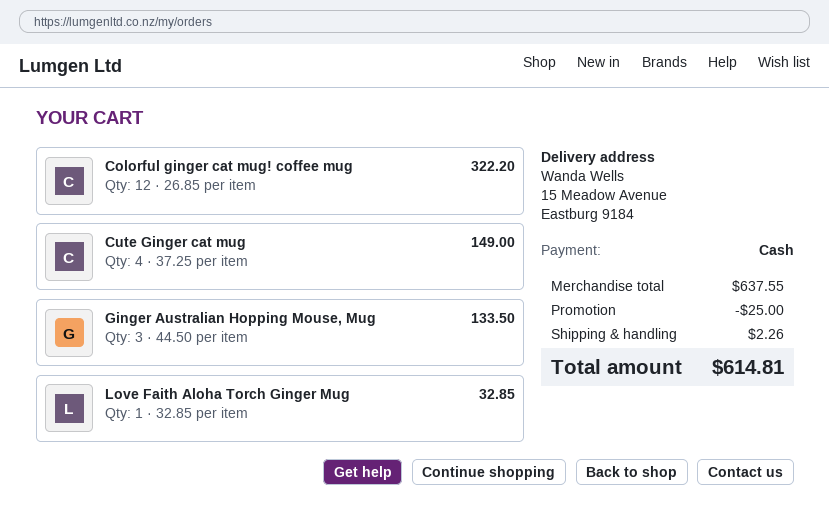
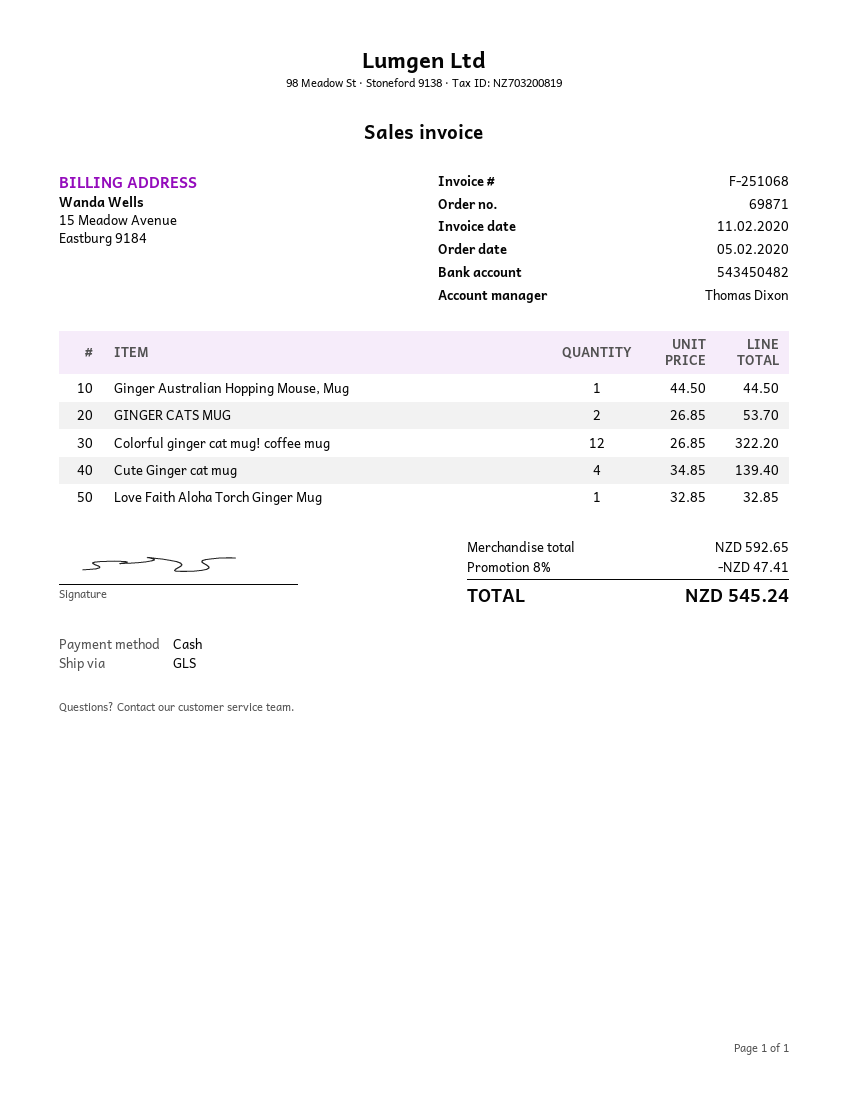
Cute Ginger cat mug: 4 x 37.25 = 149.00 -> 4 x 34.85 = 139.40
Ginger Australian Hopping Mouse, Mug: 3 x 44.50 = 133.50 -> 1 x 44.50 = 44.50
GINGER CATS MUG: none -> 2 x 26.85 = 53.70
subtotal: 637.55 -> 592.65
discount: 25.00 -> 47.41
shipping: 2.26 -> none
total: 614.81 -> 545.24

